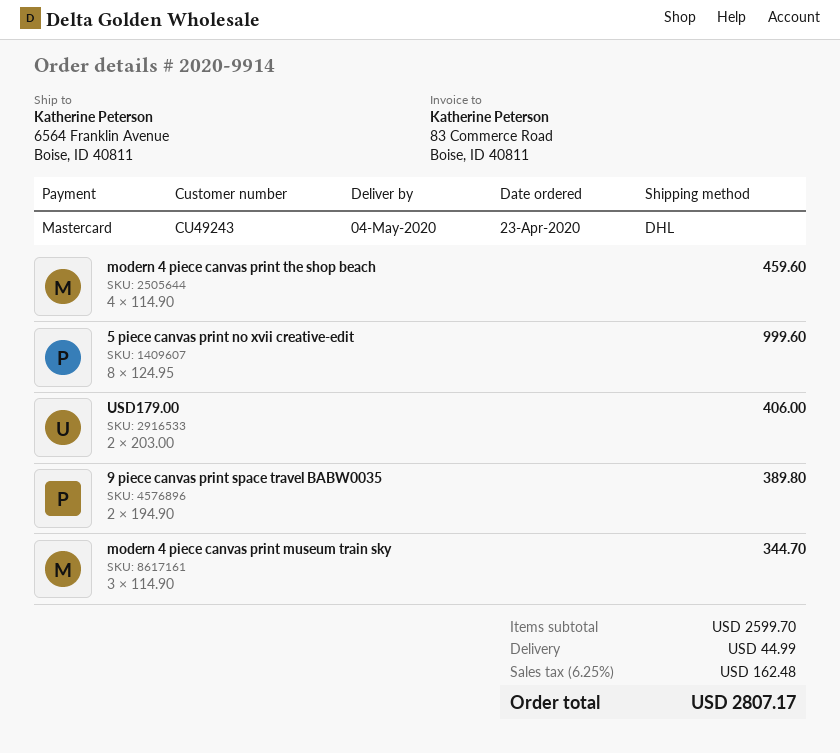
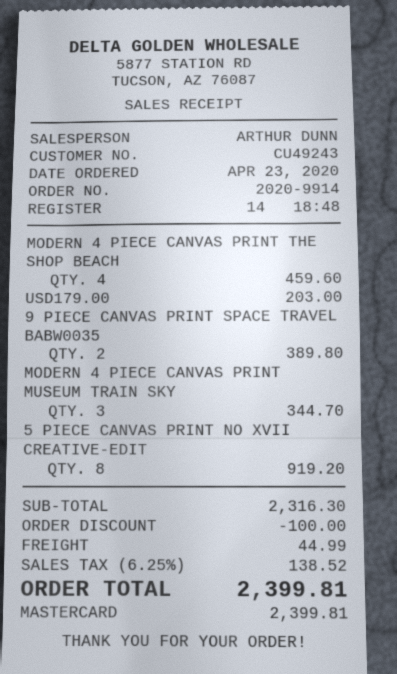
5 piece canvas print no xvii creative-edit: 8 for 999.60 -> 8 for 919.20
USD179.00: 2 for 406.00 -> 1 for 203.00
subtotal: 2599.70 -> 2316.30
discount: none -> 100.00
tax: 6.25% = 162.48 -> 6.25% = 138.52
total: 2807.17 -> 2399.81

